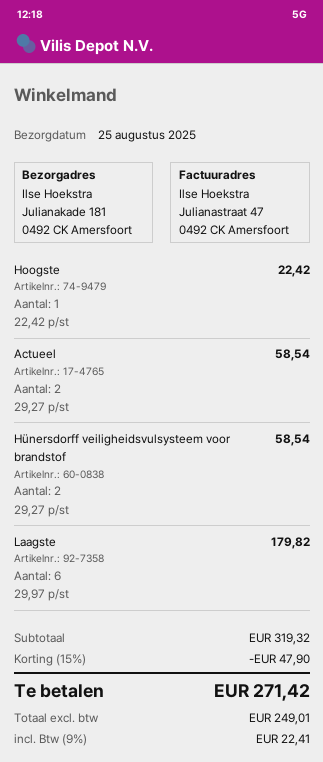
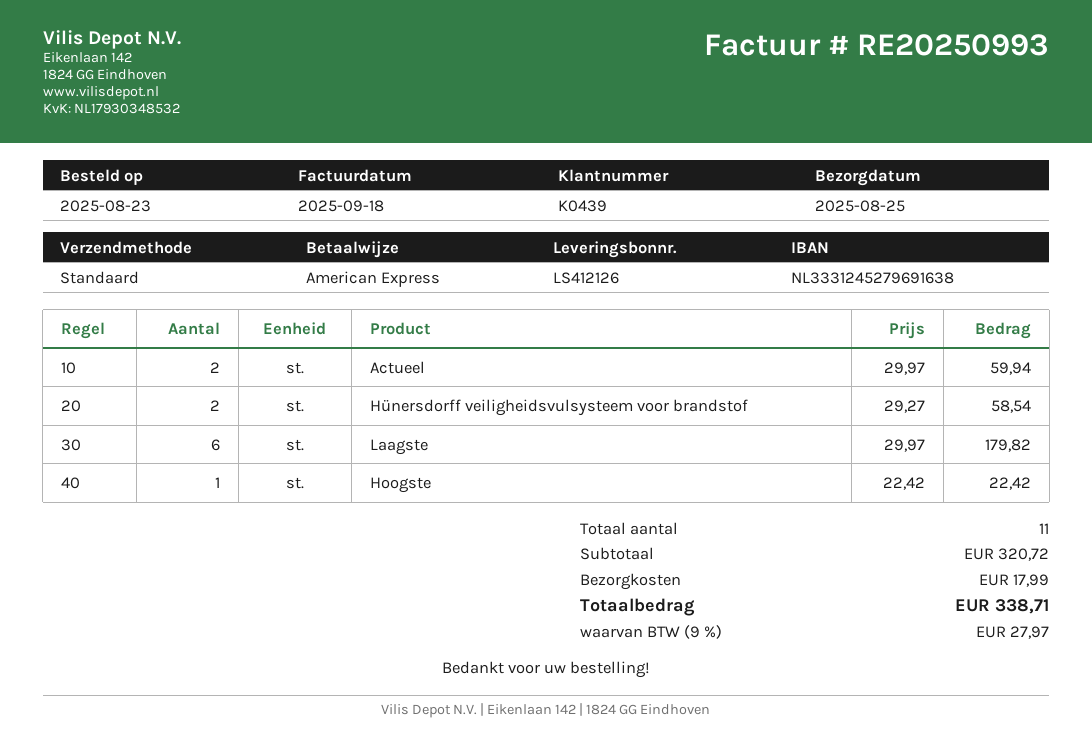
Actueel: 2 x 29.27 = 58.54 -> 2 x 29.97 = 59.94
subtotal: 319.32 -> 320.72
discount: 15% = 47.90 -> none
shipping: none -> 17.99
tax: 9% = 22.41 -> 9% = 27.97
total: 271.42 -> 338.71

